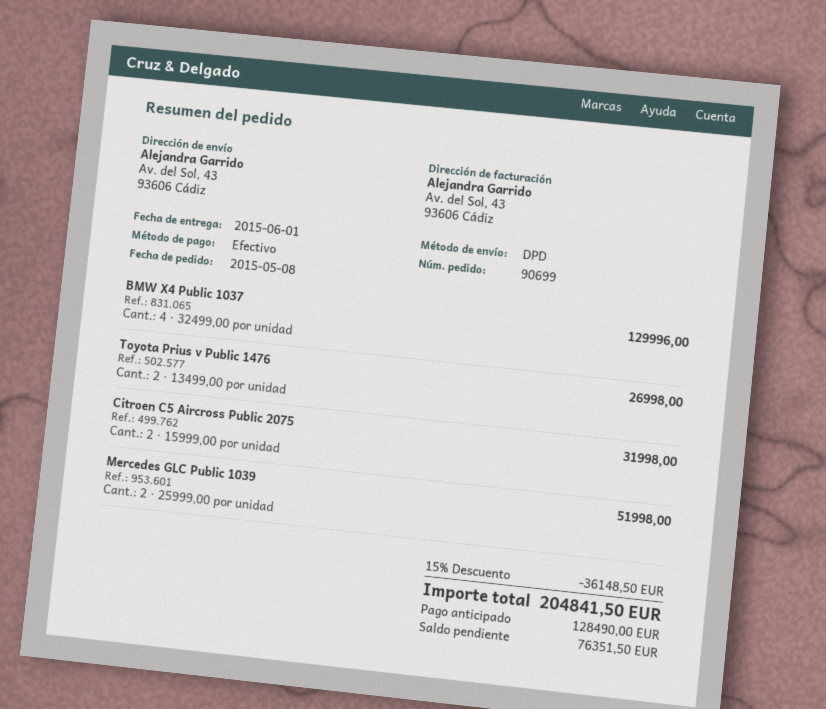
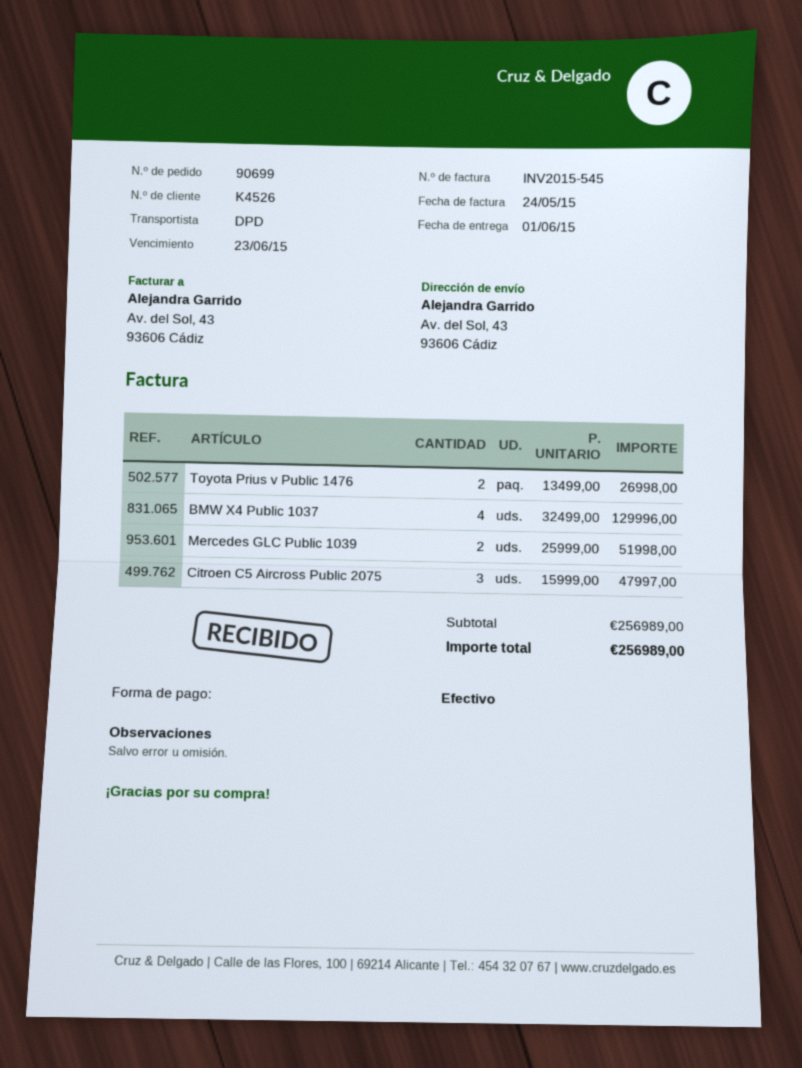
Citroen C5 Aircross Public 2075: 2 x 15999.00 = 31998.00 -> 3 x 15999.00 = 47997.00
discount: 15% = 36148.50 -> none
total: 204841.50 -> 256989.00

